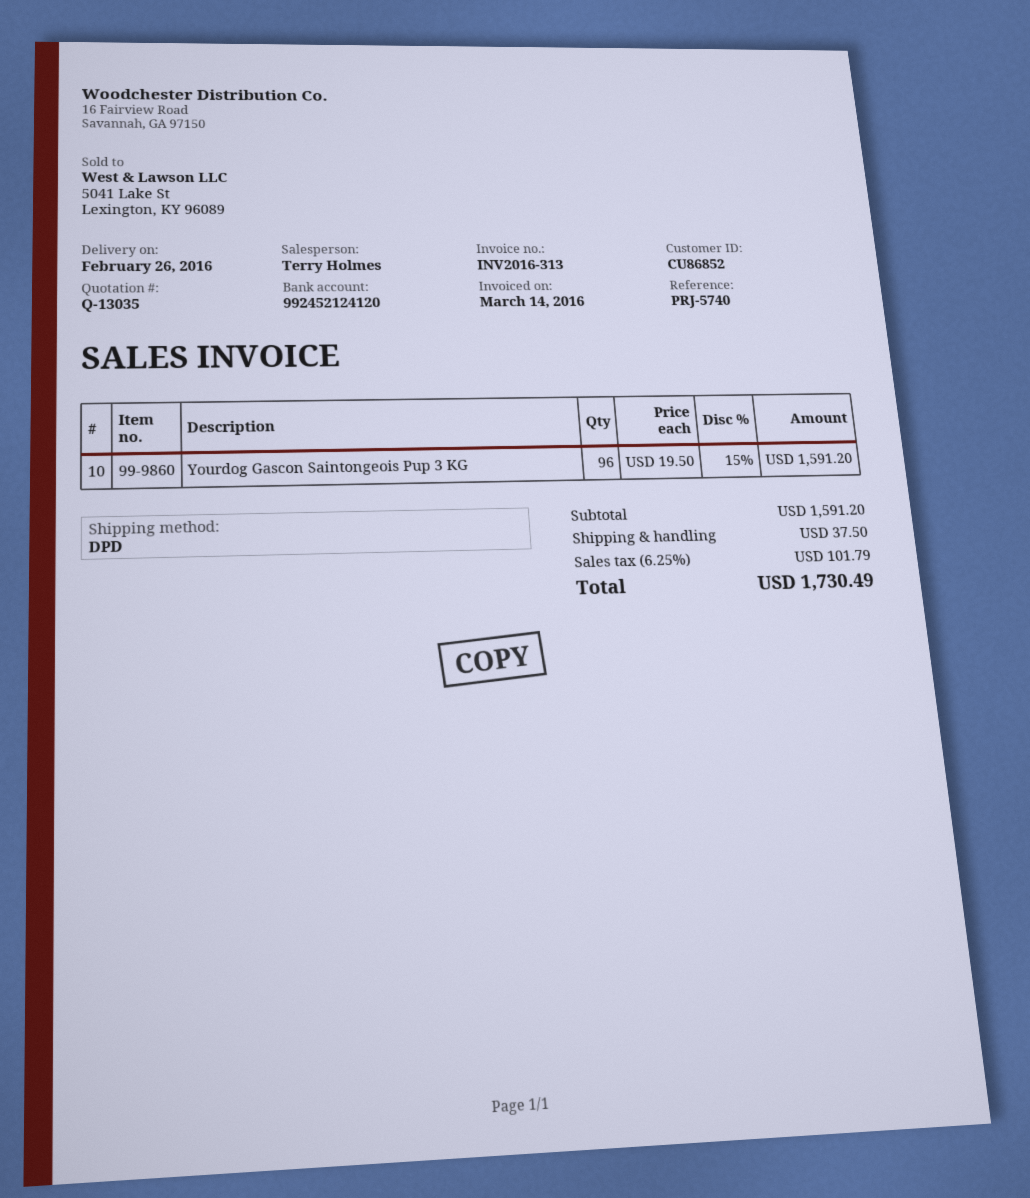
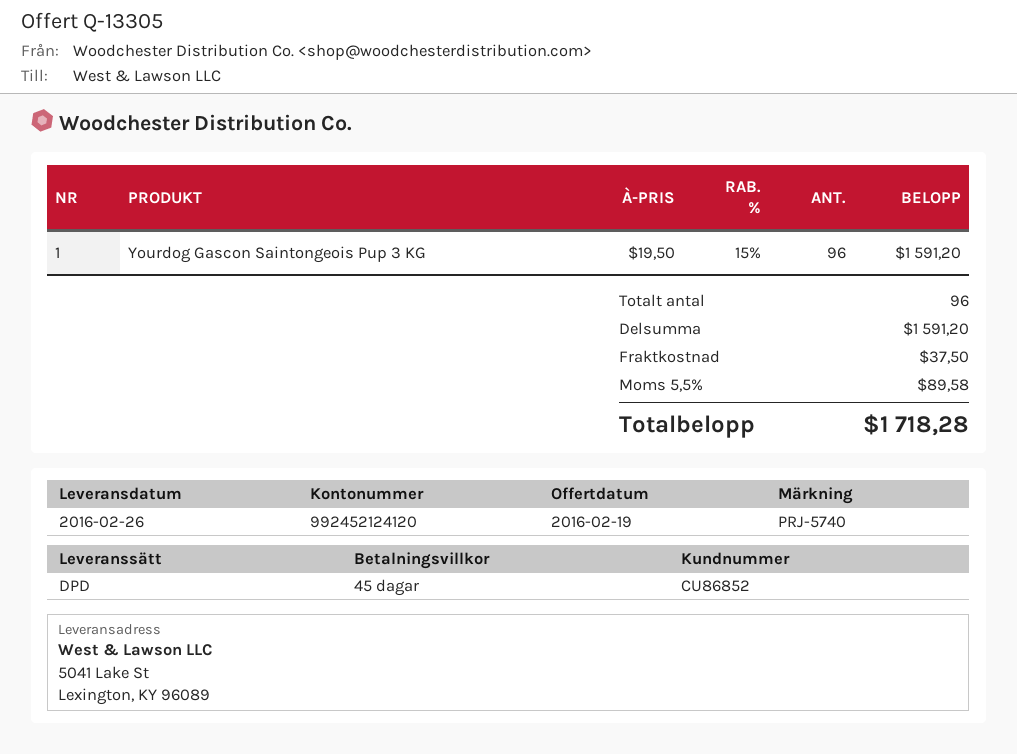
quote number: Q-13035 -> Q-13305
tax: 6.25% = 101.79 -> 5.5% = 89.58
total: 1730.49 -> 1718.28

